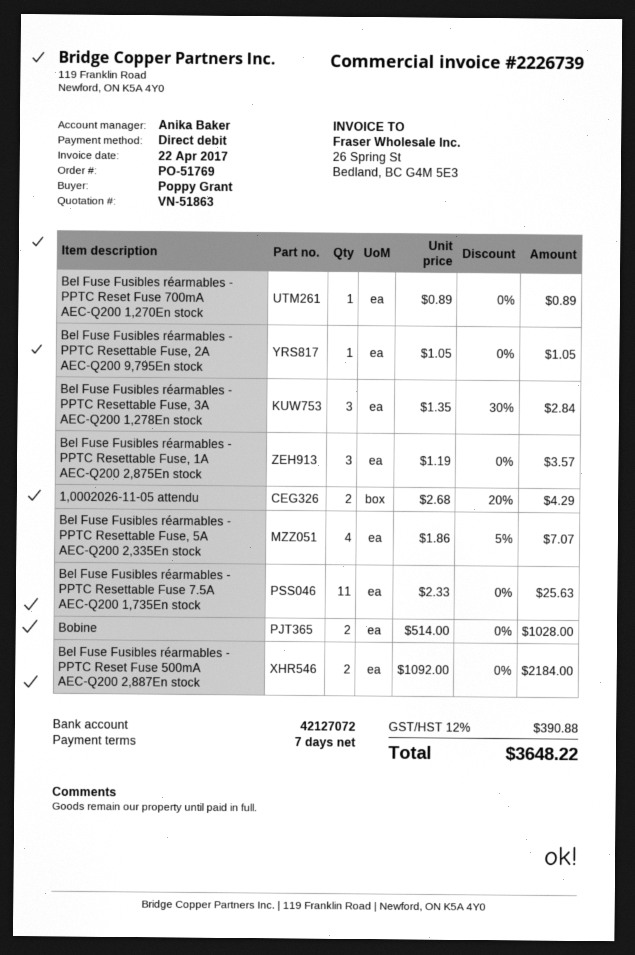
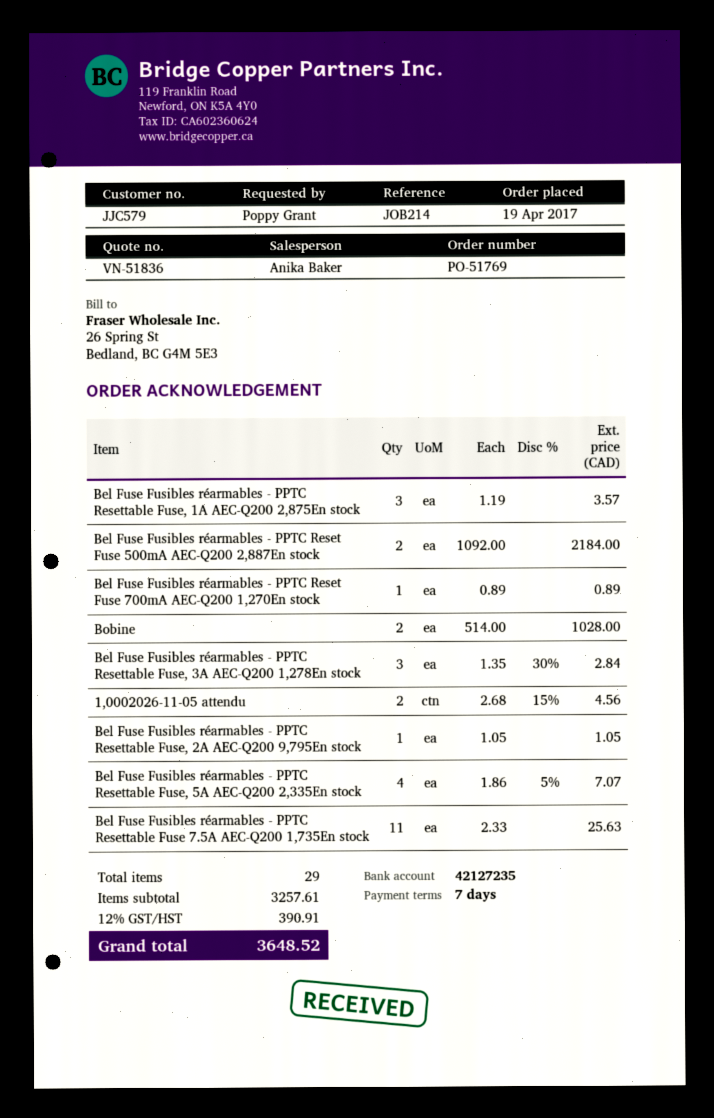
quote number: VN-51863 -> VN-51836
bank account: 42127072 -> 42127235
1,0002026-11-05 attendu: 2 x 2.68 - 20% = 4.29 -> 2 x 2.68 - 15% = 4.56
tax: 12% = 390.88 -> 12% = 390.91
total: 3648.22 -> 3648.52

